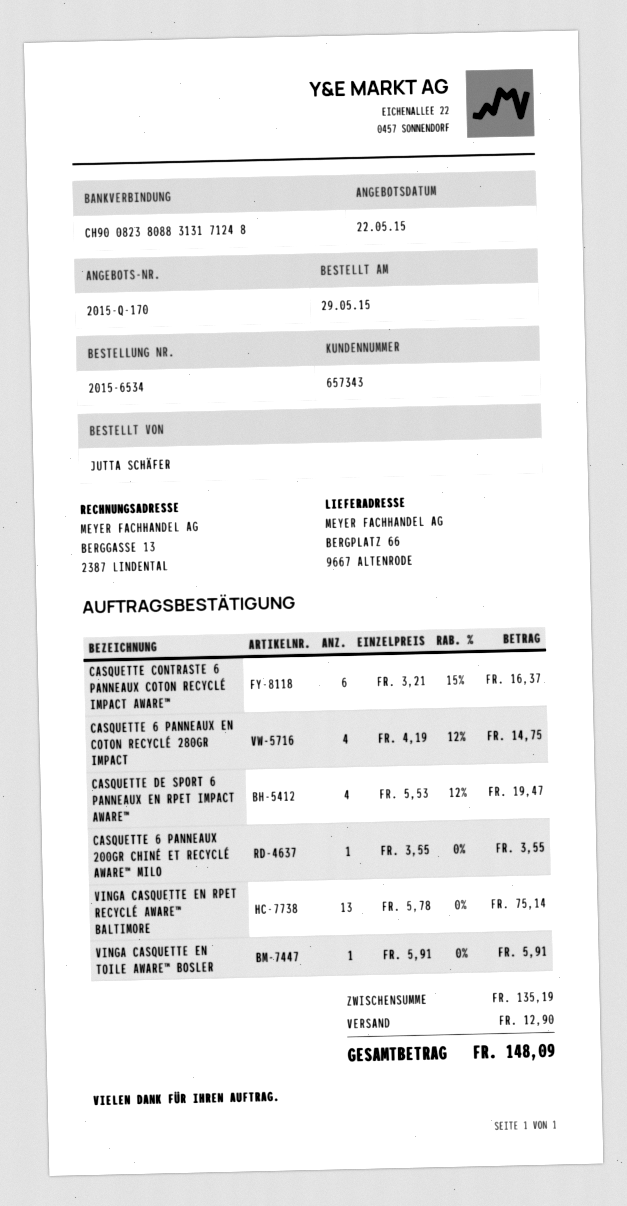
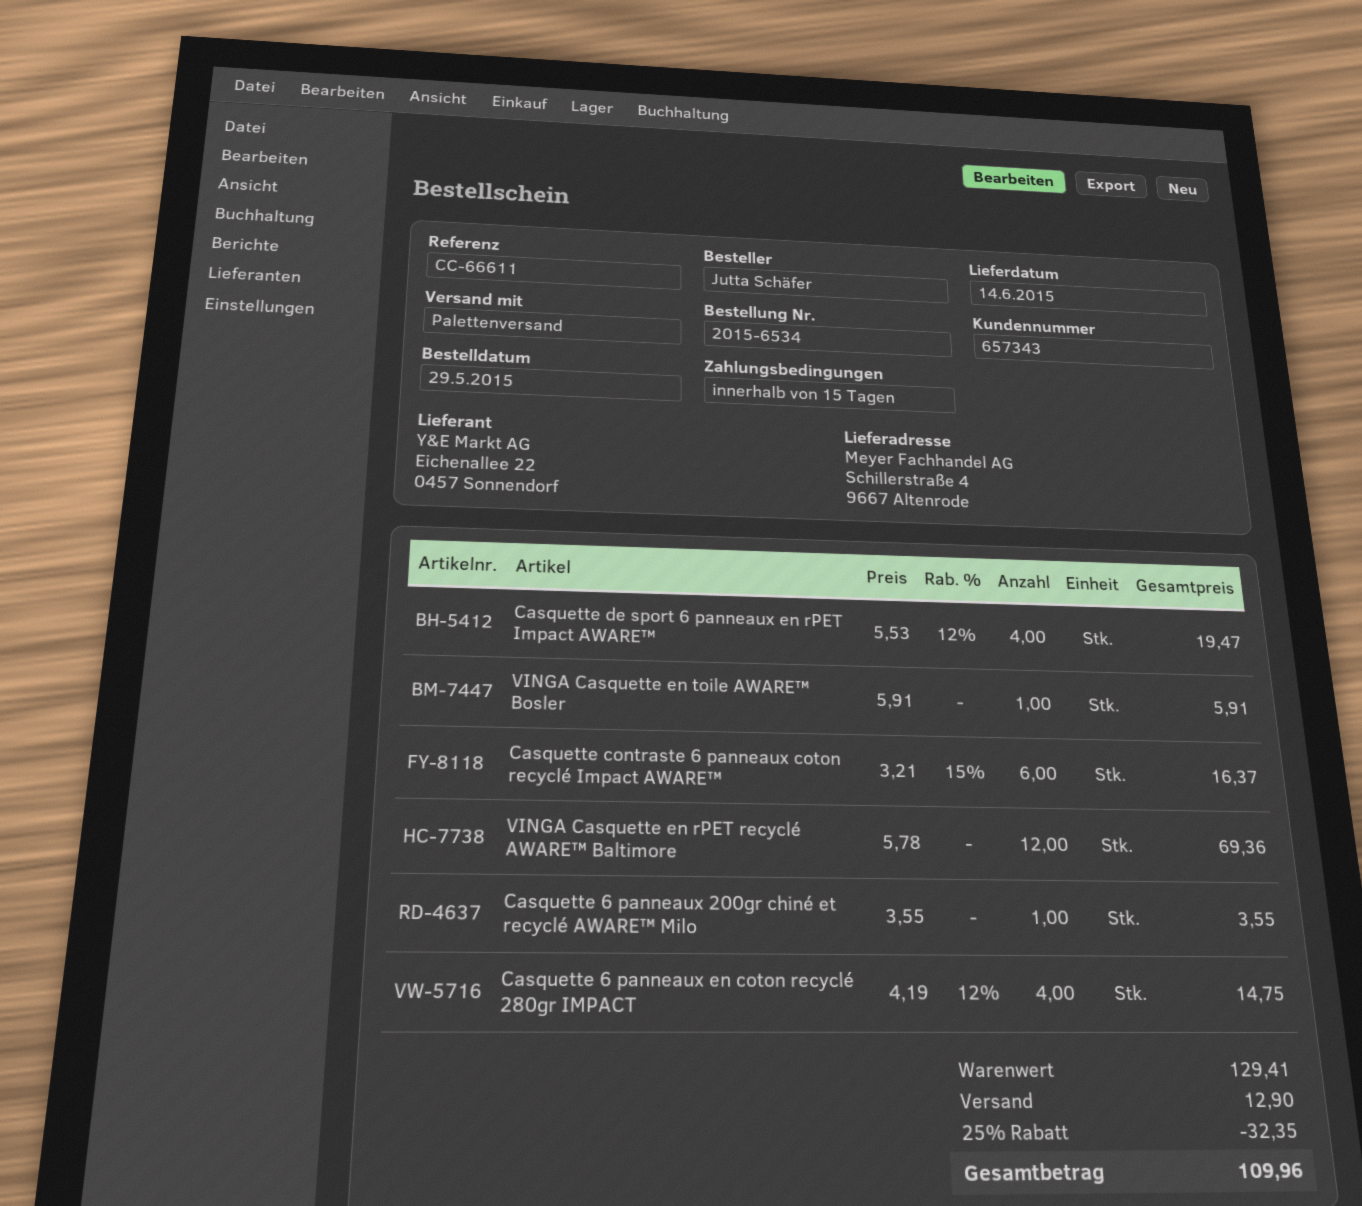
ship to: BERGPLATZ 66, 9667 ALTENRODE -> Schillerstraße 4, 9667 Altenrode
VINGA CASQUETTE EN RPET RECYCLÉ AWARE™ BALTIMORE: 13 x 5.78 = 75.14 -> 12 x 5.78 = 69.36
subtotal: 135.19 -> 129.41
discount: none -> 25% = 32.35
total: 148.09 -> 109.96

